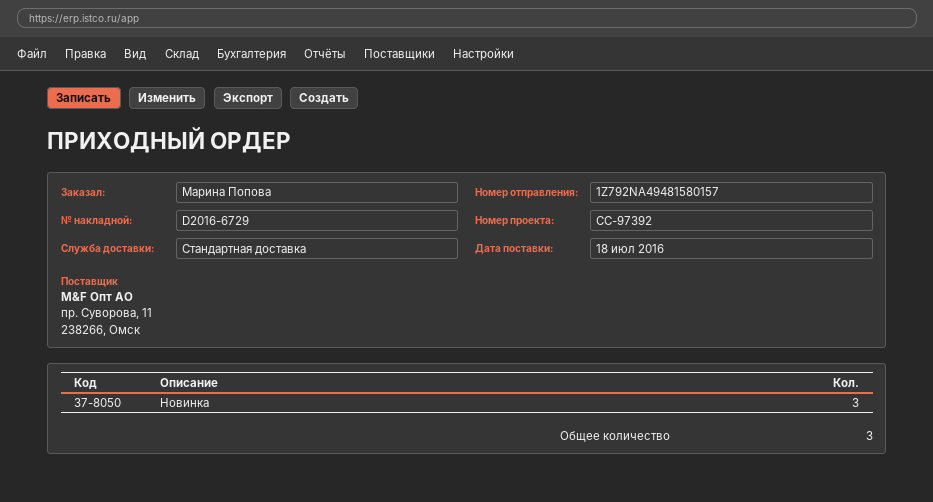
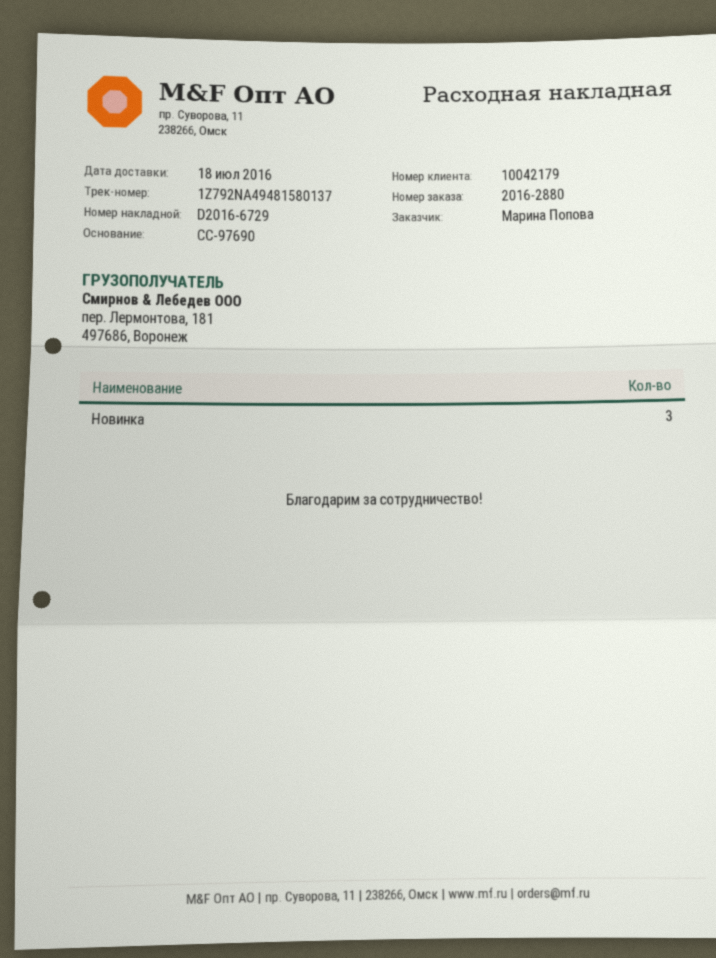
reference: CC-97392 -> CC-97690
tracking number: 1Z792NA49481580157 -> 1Z792NA49481580137

